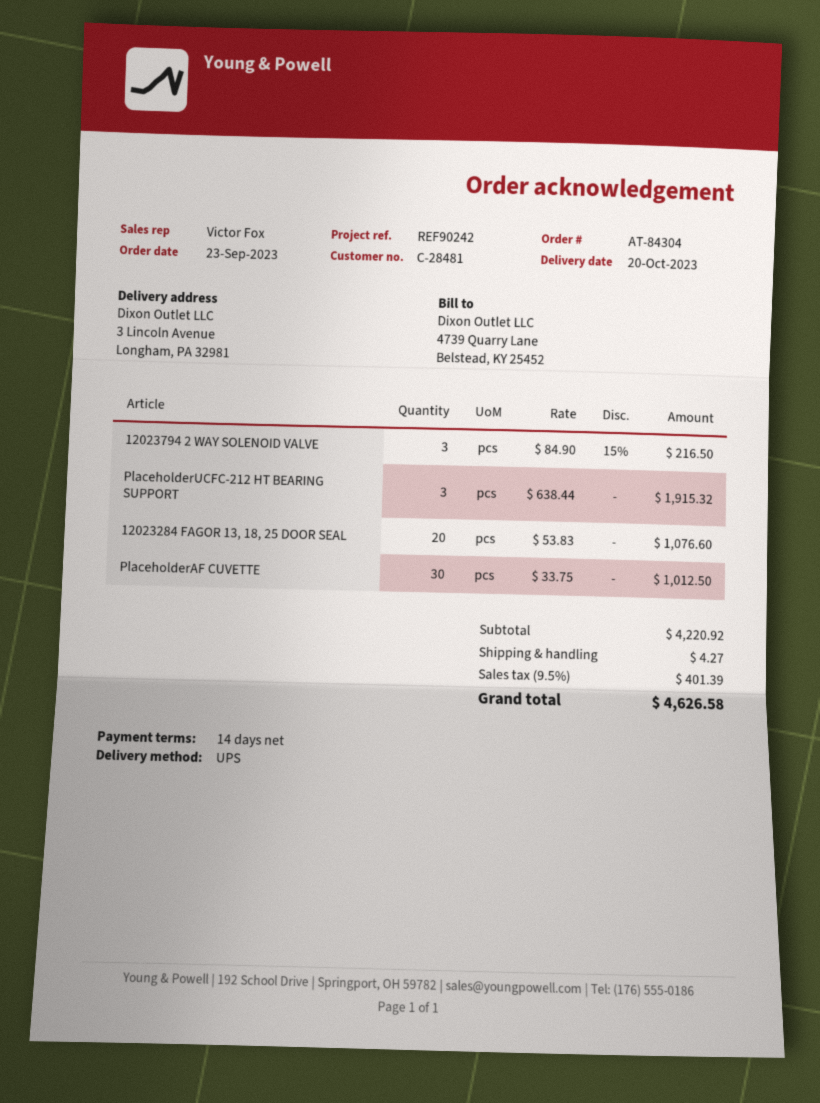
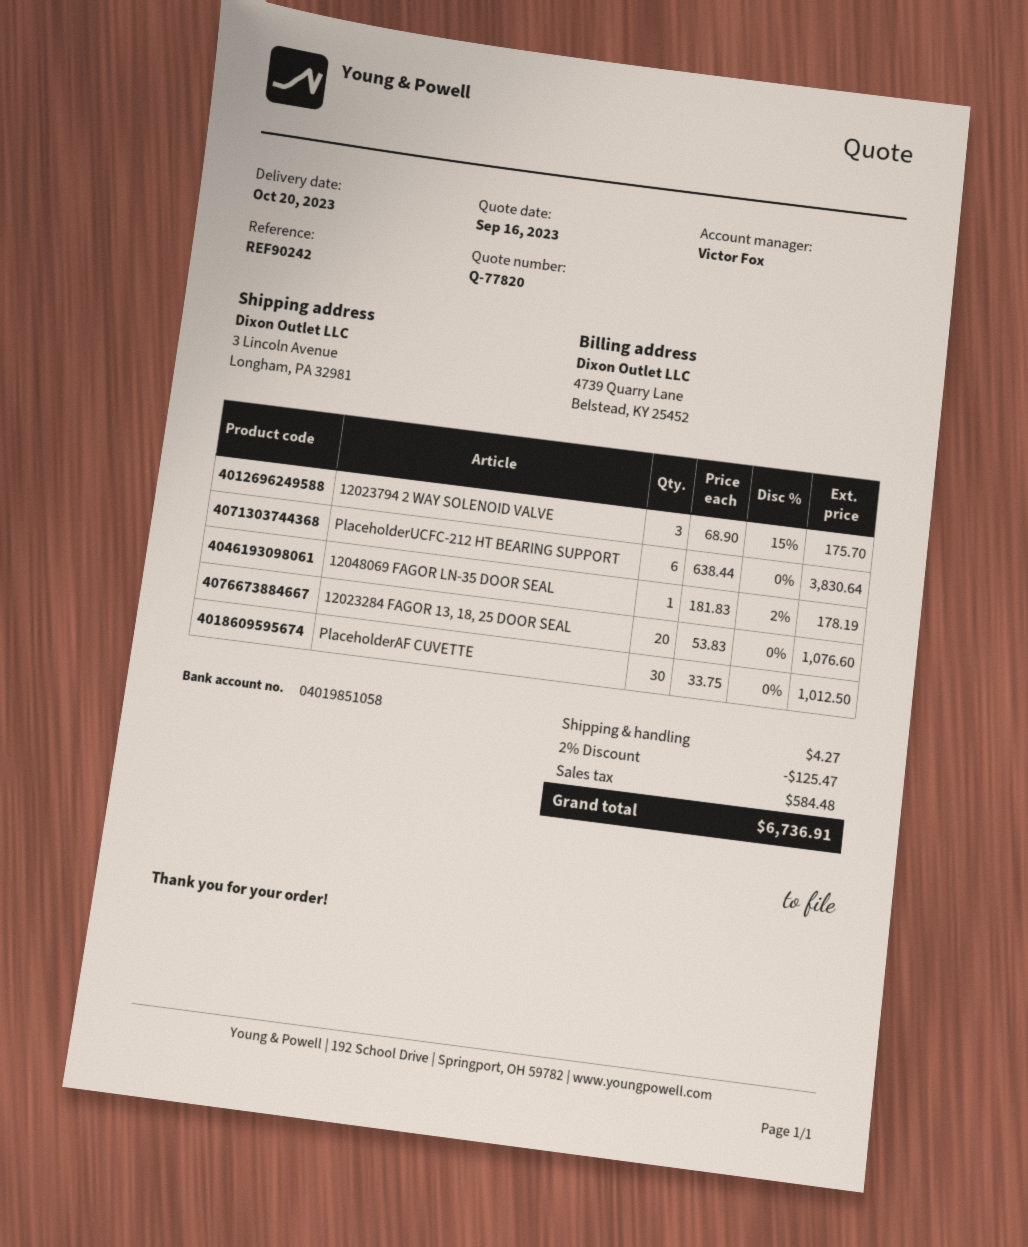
12023794 2 WAY SOLENOID VALVE: 3 x 84.90 - 15% = 216.50 -> 3 x 68.90 - 15% = 175.70
PlaceholderUCFC-212 HT BEARING SUPPORT: 3 x 638.44 = 1915.32 -> 6 x 638.44 = 3830.64
12048069 FAGOR LN-35 DOOR SEAL: none -> 1 x 181.83 - 2% = 178.19
discount: none -> 2% = 125.47
tax: 401.39 -> 584.48
total: 4626.58 -> 6736.91

